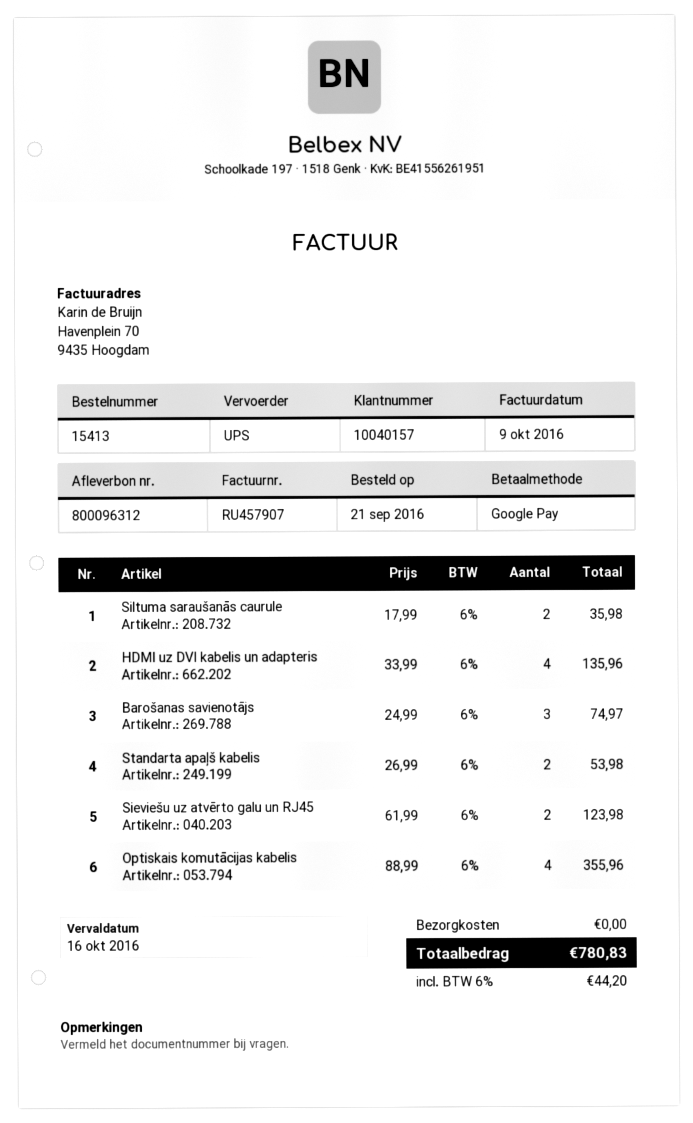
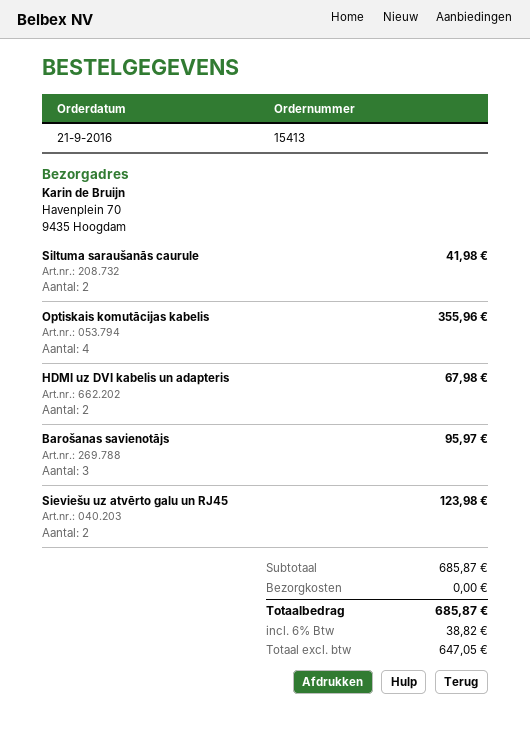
Siltuma saraušanās caurule: 2 for 35.98 -> 2 for 41.98
HDMI uz DVI kabelis un adapteris: 4 for 135.96 -> 2 for 67.98
Barošanas savienotājs: 3 for 74.97 -> 3 for 95.97
Standarta apaļš kabelis: 2 for 53.98 -> none
tax: 6% = 44.20 -> 6% = 38.82
total: 780.83 -> 685.87

